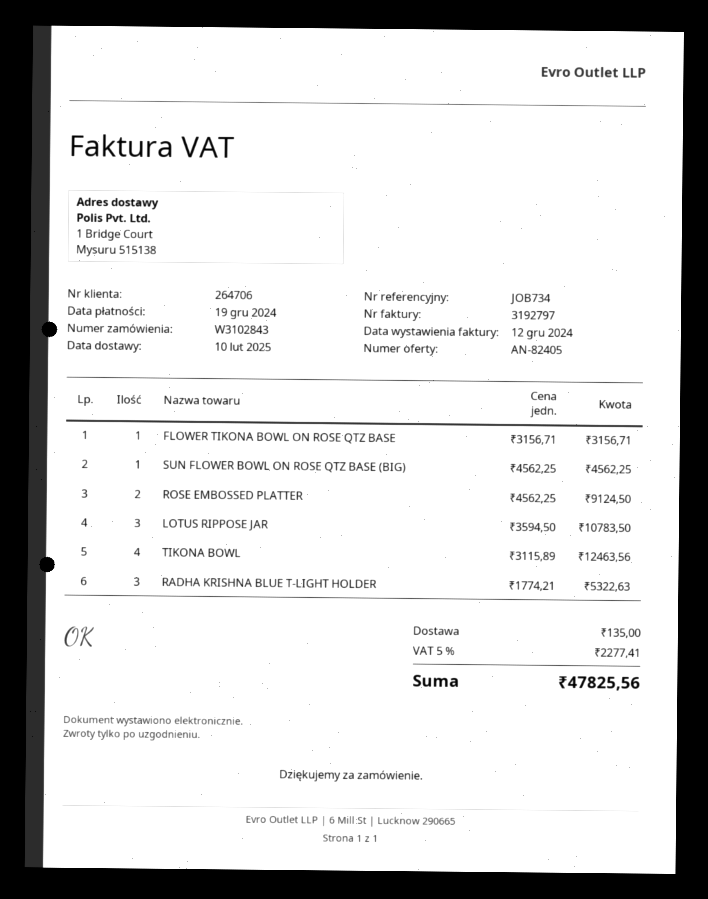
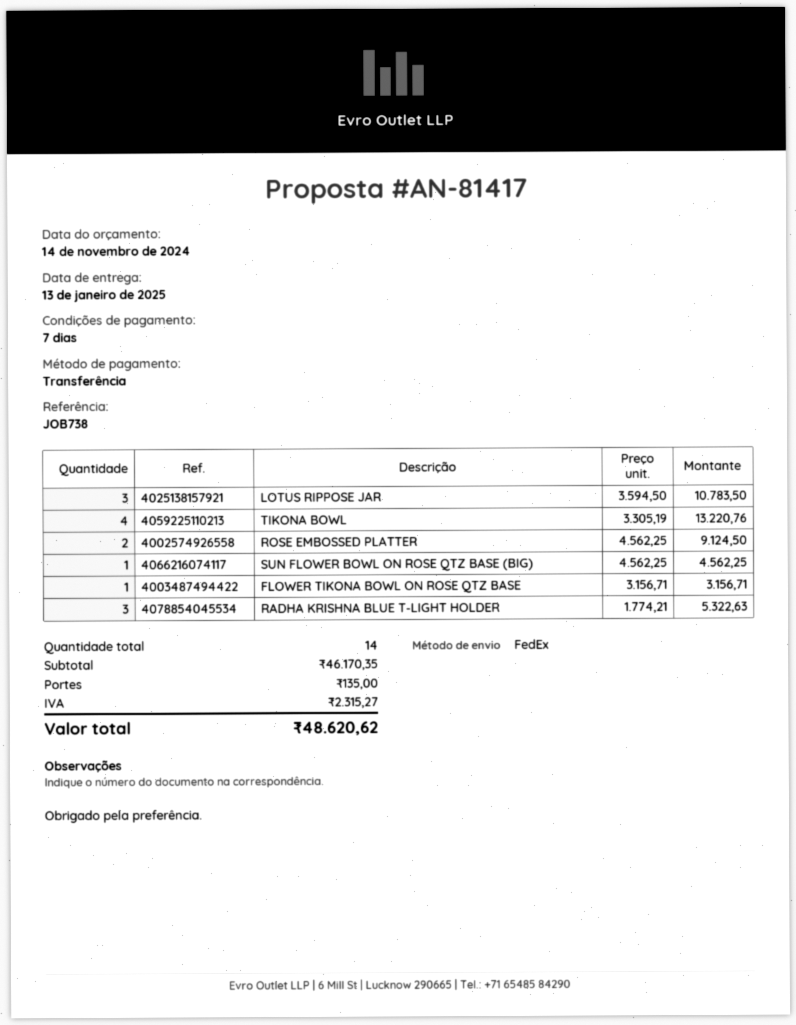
quote number: AN-82405 -> AN-81417
delivery date: 2025-02-10 -> 2025-01-13
reference: JOB734 -> JOB738
TIKONA BOWL: 4 x 3115.89 = 12463.56 -> 4 x 3305.19 = 13220.76
tax: 2277.41 -> 2315.27
total: 47825.56 -> 48620.62

